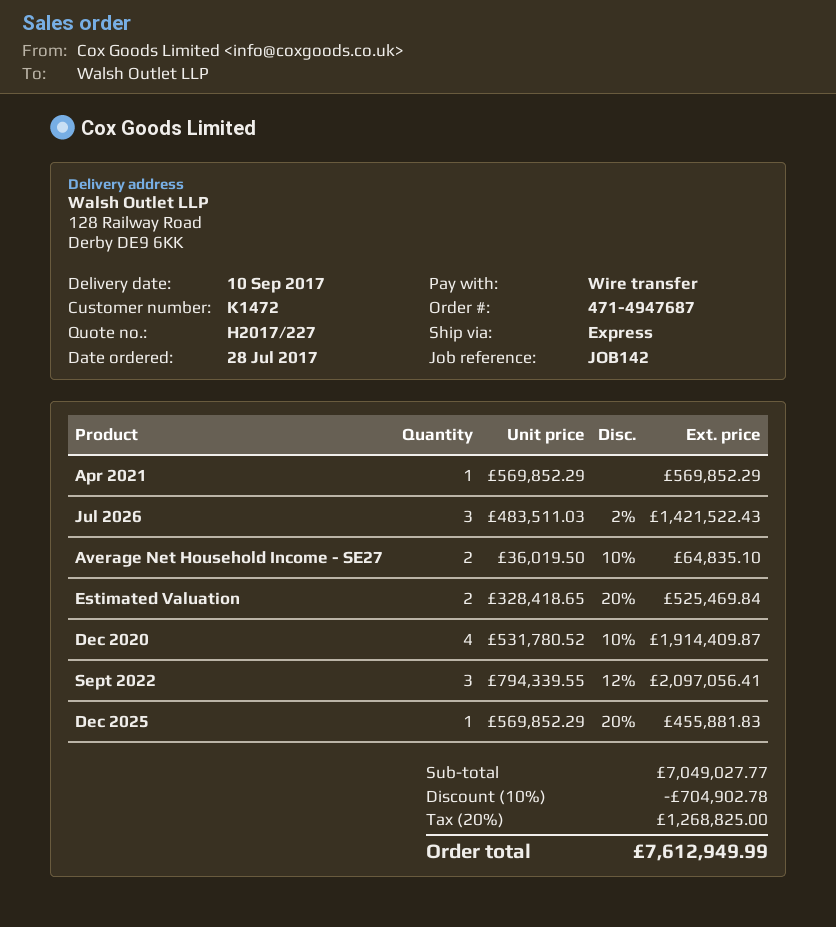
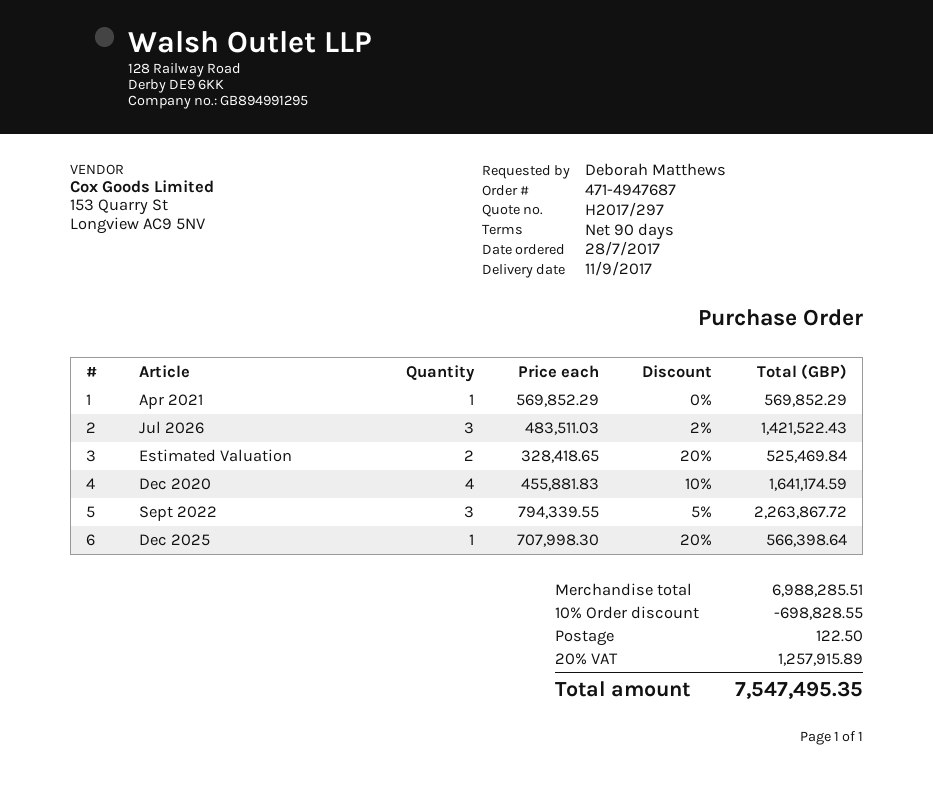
quote number: H2017/227 -> H2017/297
delivery date: 2017-09-10 -> 2017-09-11
Average Net Household Income - SE27: 2 x 36019.50 - 10% = 64835.10 -> none
Dec 2020: 4 x 531780.52 - 10% = 1914409.87 -> 4 x 455881.83 - 10% = 1641174.59
Sept 2022: 3 x 794339.55 - 12% = 2097056.41 -> 3 x 794339.55 - 5% = 2263867.72
Dec 2025: 1 x 569852.29 - 20% = 455881.83 -> 1 x 707998.30 - 20% = 566398.64
subtotal: 7049027.77 -> 6988285.51
discount: 10% = 704902.78 -> 10% = 698828.55
shipping: none -> 122.50
tax: 20% = 1268825.00 -> 20% = 1257915.89
total: 7612949.99 -> 7547495.35

